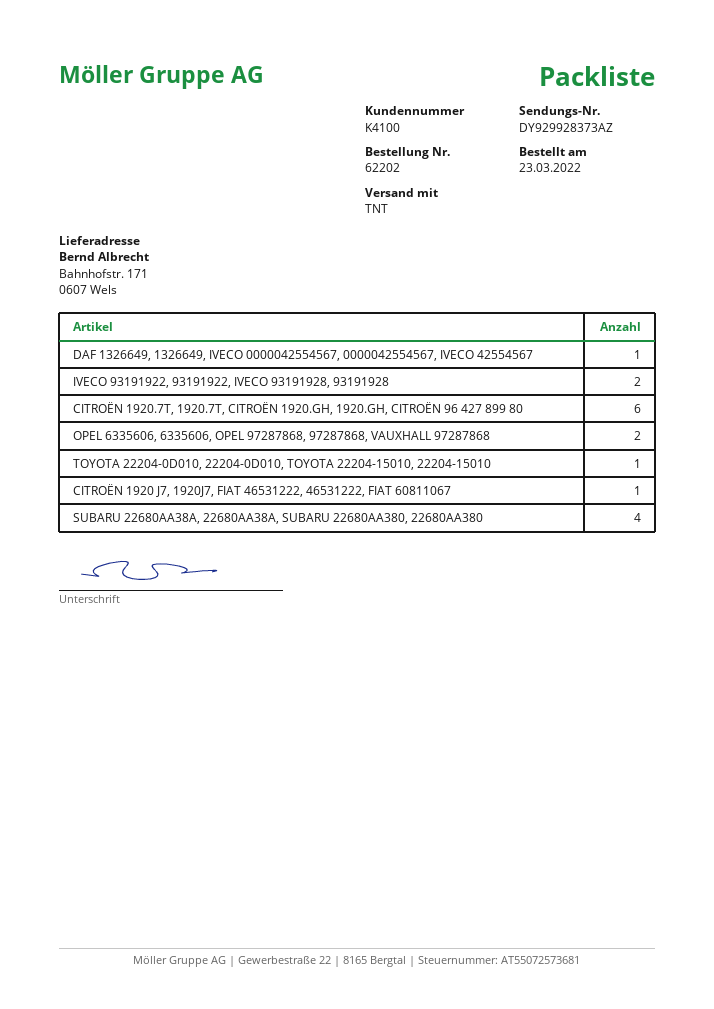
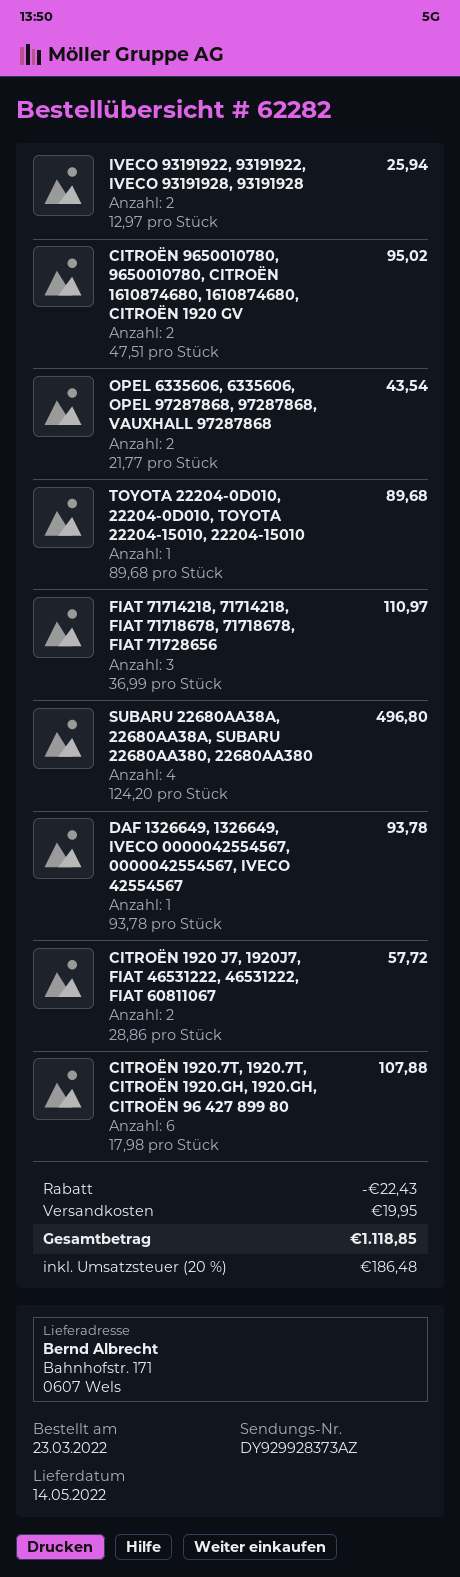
order number: 62202 -> 62282
CITROËN 1920 J7, 1920J7, FIAT 46531222, 46531222, FIAT 60811067: 1 -> 2
CITROËN 9650010780, 9650010780, CITROËN 1610874680, 1610874680, CITROËN 1920 GV: none -> 2
FIAT 71714218, 71714218, FIAT 71718678, 71718678, FIAT 71728656: none -> 3

